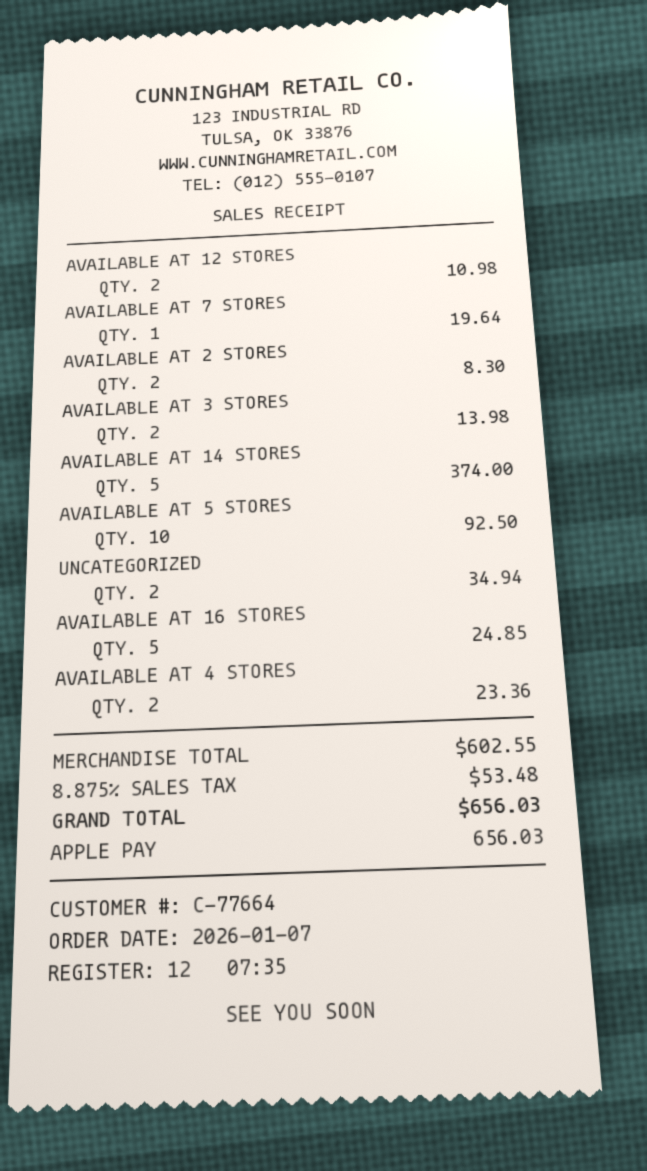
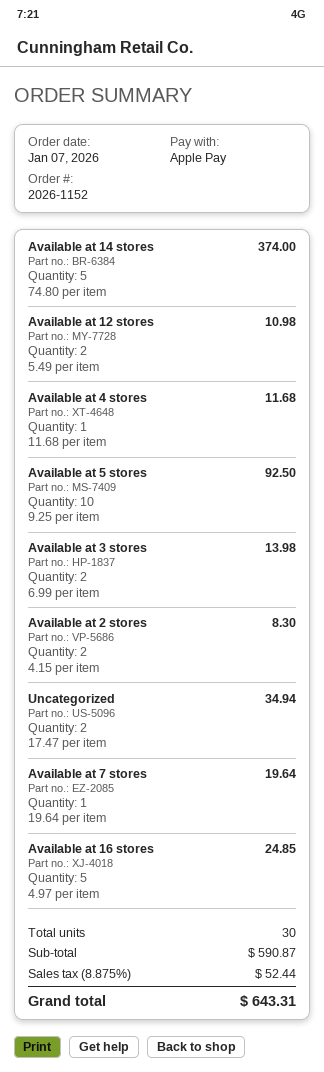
AVAILABLE AT 4 STORES: 2 for 23.36 -> 1 for 11.68
subtotal: 602.55 -> 590.87
tax: 8.875% = 53.48 -> 8.875% = 52.44
total: 656.03 -> 643.31

